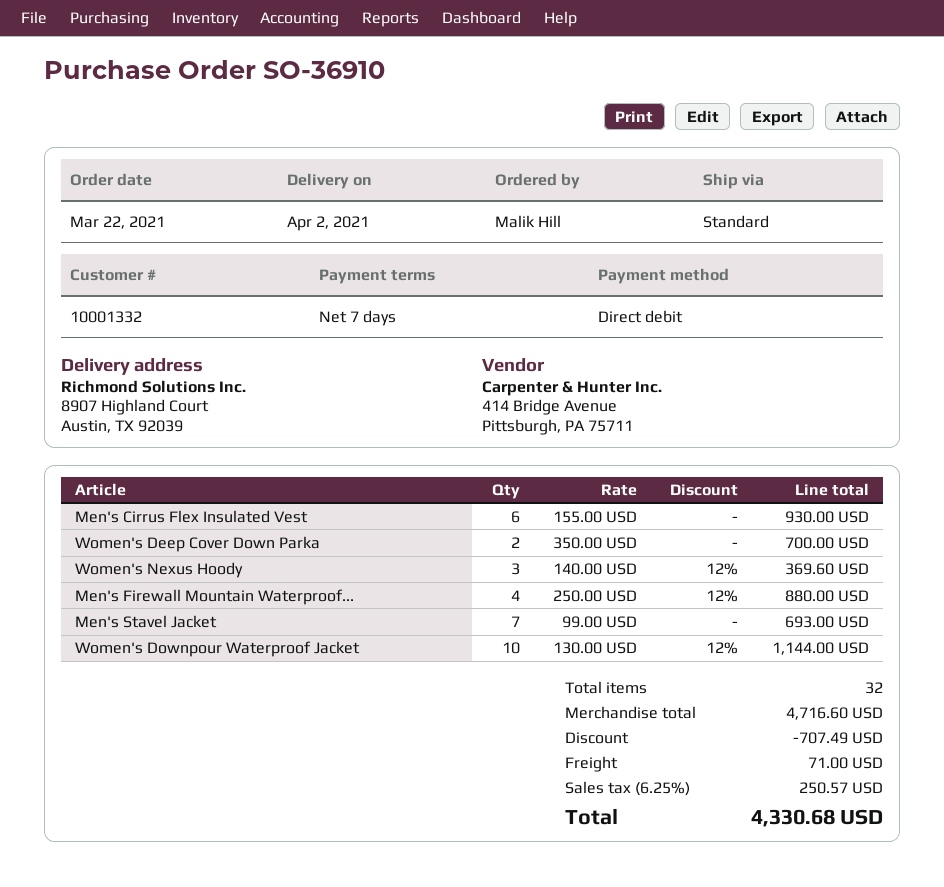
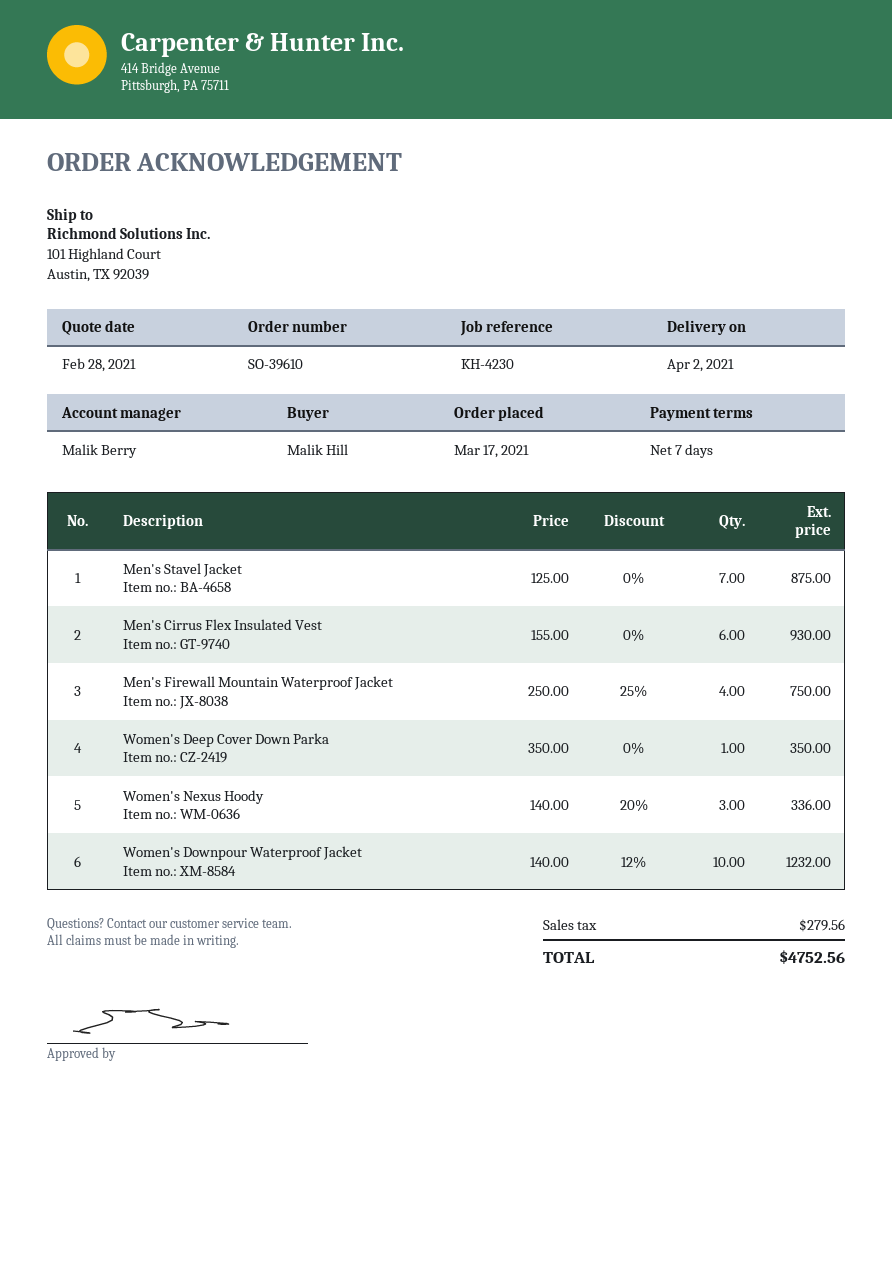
order number: SO-36910 -> SO-39610
order date: 2021-03-22 -> 2021-03-17
ship to: 8907 Highland Court, Austin, TX 92039 -> 101 Highland Court, Austin, TX 92039
Women's Deep Cover Down Parka: 2 x 350.00 = 700.00 -> 1 x 350.00 = 350.00
Women's Nexus Hoody: 3 x 140.00 - 12% = 369.60 -> 3 x 140.00 - 20% = 336.00
Men's Firewall Mountain Waterproof...: 4 x 250.00 - 12% = 880.00 -> 4 x 250.00 - 25% = 750.00
Men's Stavel Jacket: 7 x 99.00 = 693.00 -> 7 x 125.00 = 875.00
Women's Downpour Waterproof Jacket: 10 x 130.00 - 12% = 1144.00 -> 10 x 140.00 - 12% = 1232.00
discount: 707.49 -> none
shipping: 71.00 -> none
tax: 250.57 -> 279.56
total: 4330.68 -> 4752.56

